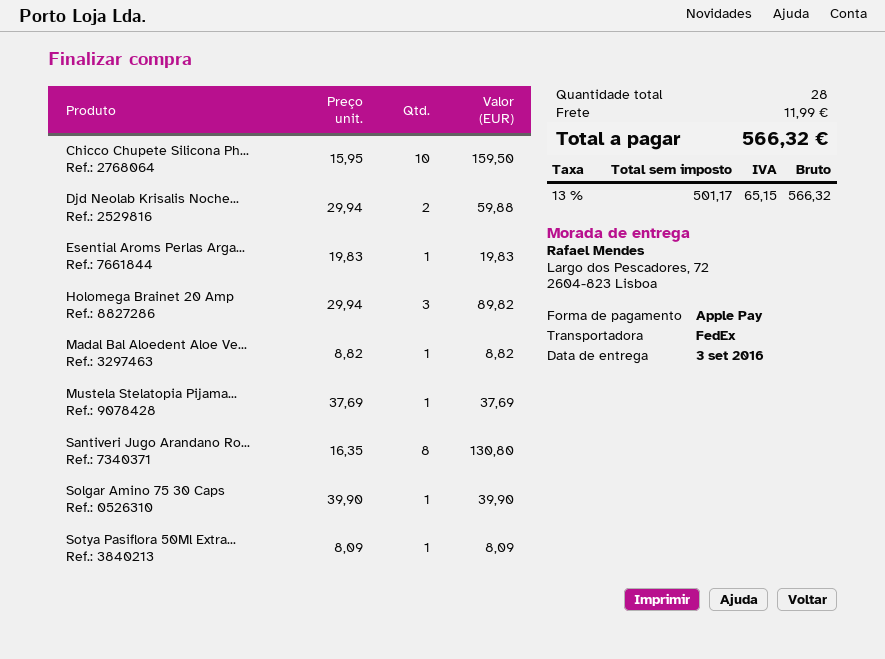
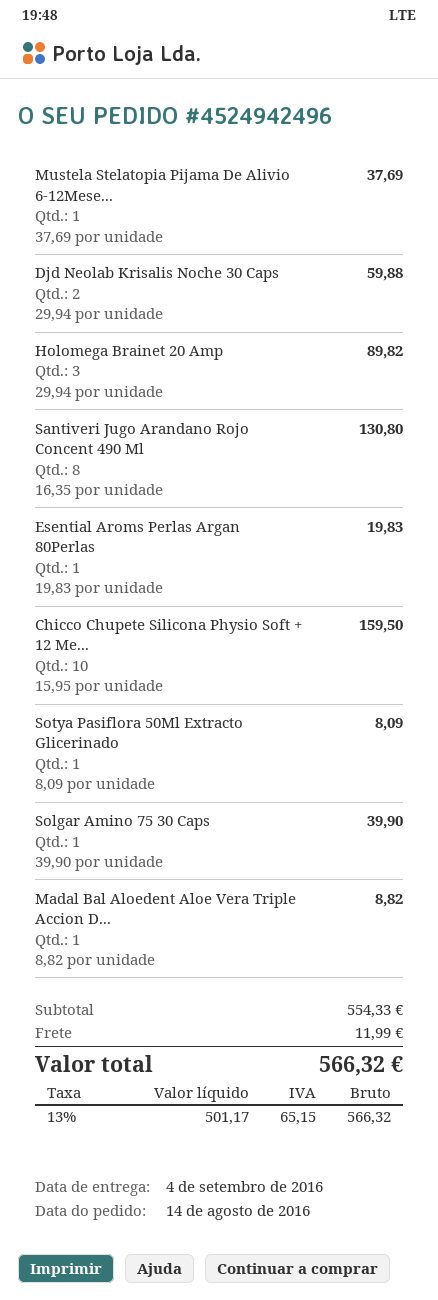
delivery date: 2016-09-03 -> 2016-09-04

